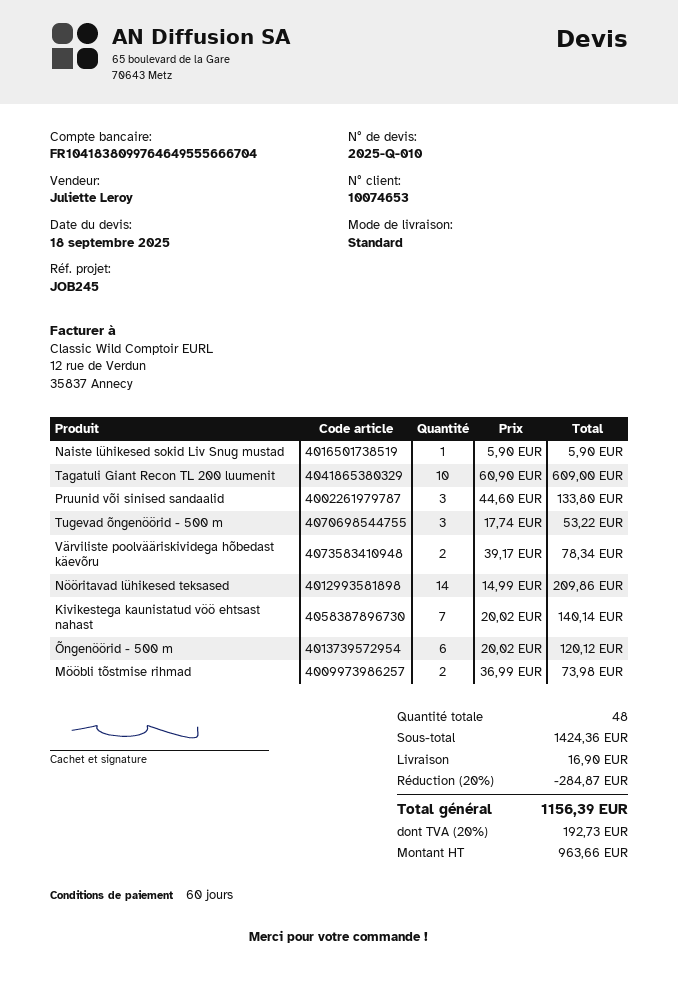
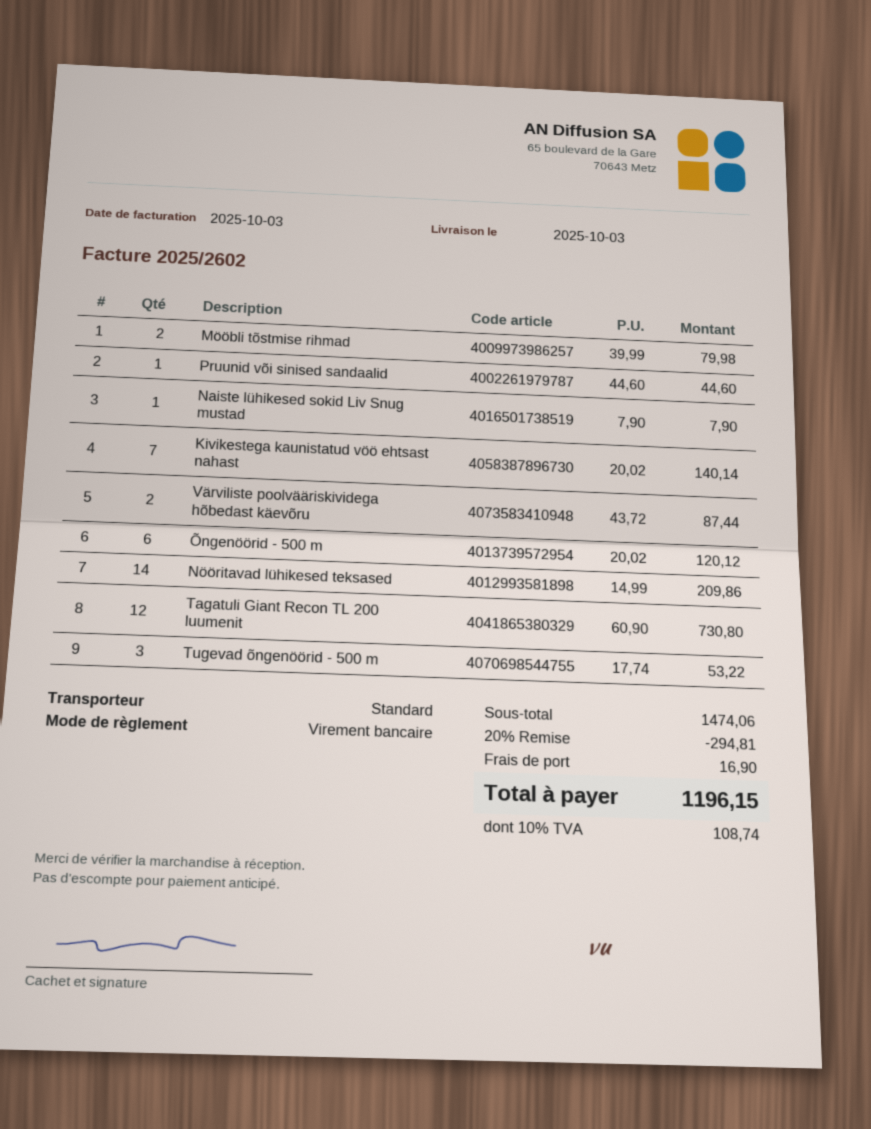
Naiste lühikesed sokid Liv Snug mustad: 1 x 5.90 = 5.90 -> 1 x 7.90 = 7.90
Tagatuli Giant Recon TL 200 luumenit: 10 x 60.90 = 609.00 -> 12 x 60.90 = 730.80
Pruunid või sinised sandaalid: 3 x 44.60 = 133.80 -> 1 x 44.60 = 44.60
Värviliste poolvääriskividega hõbedast käevõru: 2 x 39.17 = 78.34 -> 2 x 43.72 = 87.44
Mööbli tõstmise rihmad: 2 x 36.99 = 73.98 -> 2 x 39.99 = 79.98
subtotal: 1424.36 -> 1474.06
discount: 20% = 284.87 -> 20% = 294.81
tax: 20% = 192.73 -> 10% = 108.74
total: 1156.39 -> 1196.15

